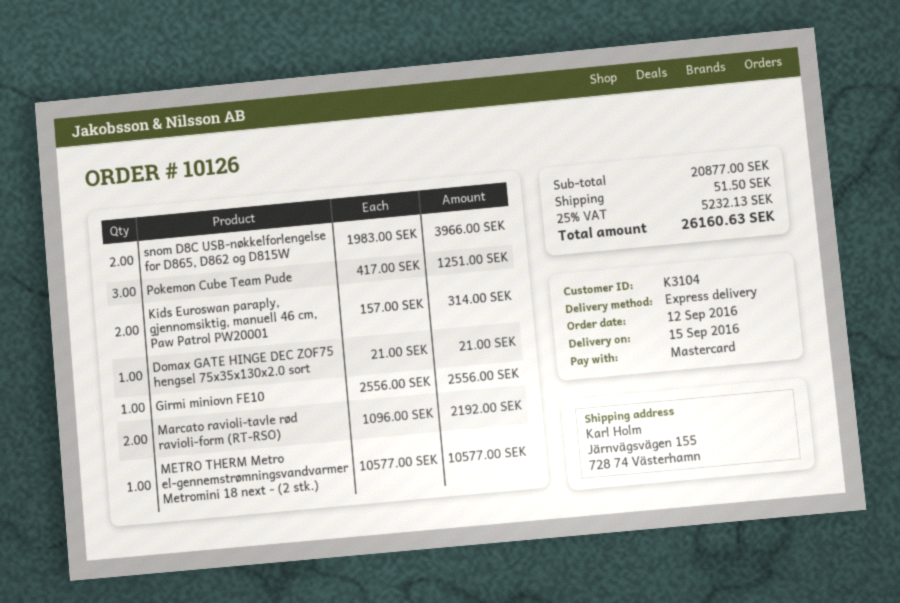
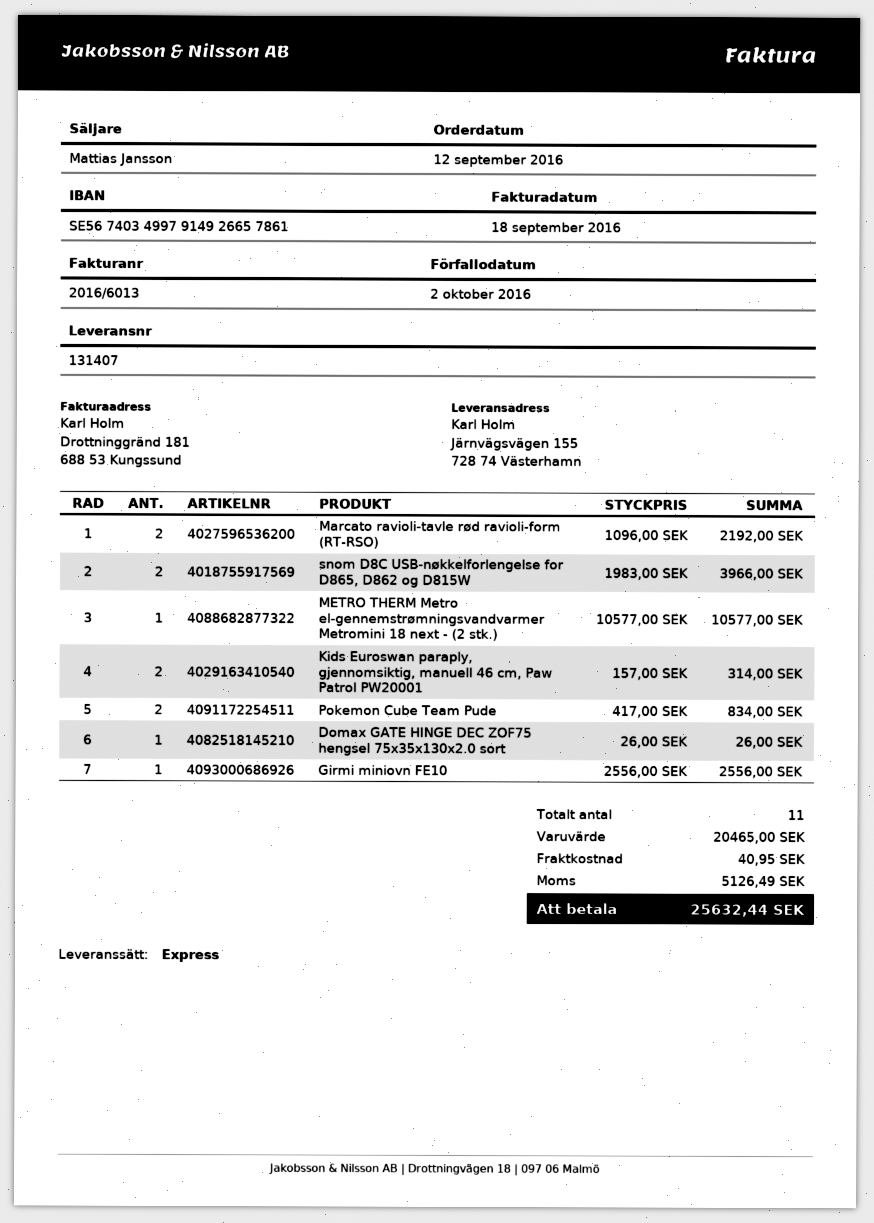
Pokemon Cube Team Pude: 3 x 417.00 = 1251.00 -> 2 x 417.00 = 834.00
Domax GATE HINGE DEC ZOF75 hengsel 75x35x130x2.0 sort: 1 x 21.00 = 21.00 -> 1 x 26.00 = 26.00
subtotal: 20877.00 -> 20465.00
shipping: 51.50 -> 40.95
tax: 5232.13 -> 5126.49
total: 26160.63 -> 25632.44

